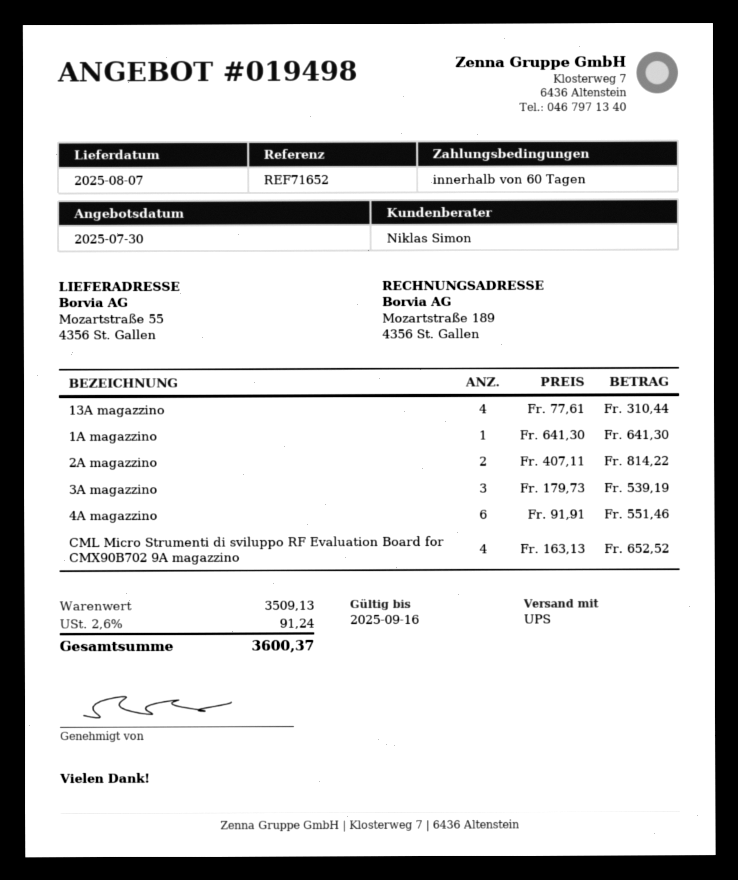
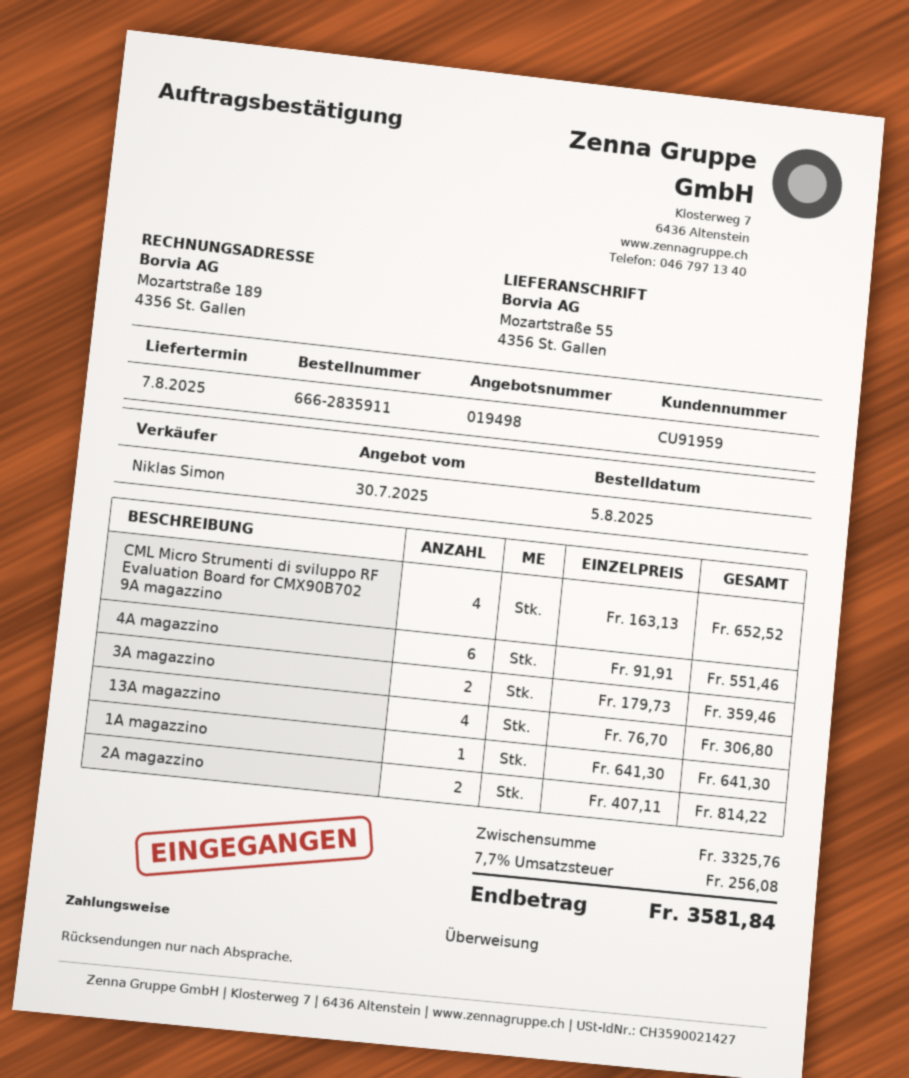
13A magazzino: 4 x 77.61 = 310.44 -> 4 x 76.70 = 306.80
3A magazzino: 3 x 179.73 = 539.19 -> 2 x 179.73 = 359.46
subtotal: 3509.13 -> 3325.76
tax: 2.6% = 91.24 -> 7.7% = 256.08
total: 3600.37 -> 3581.84

